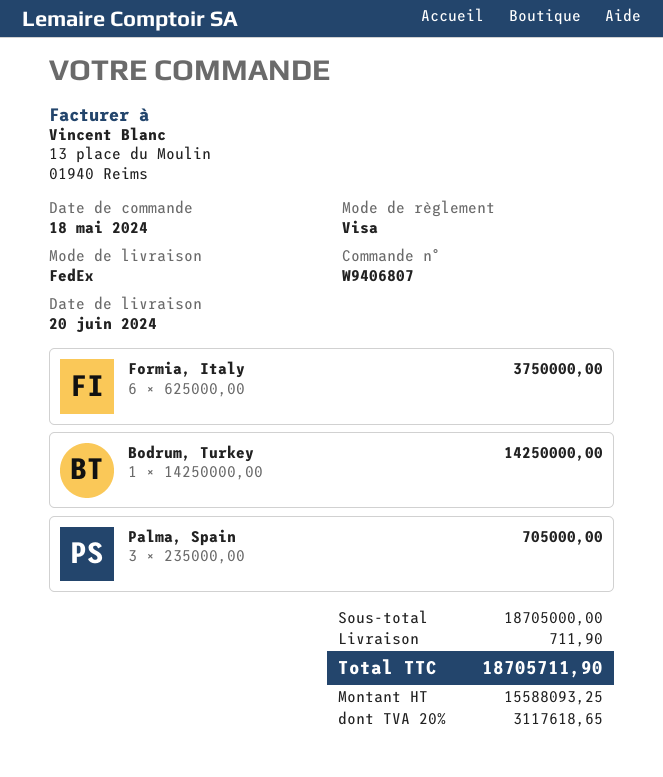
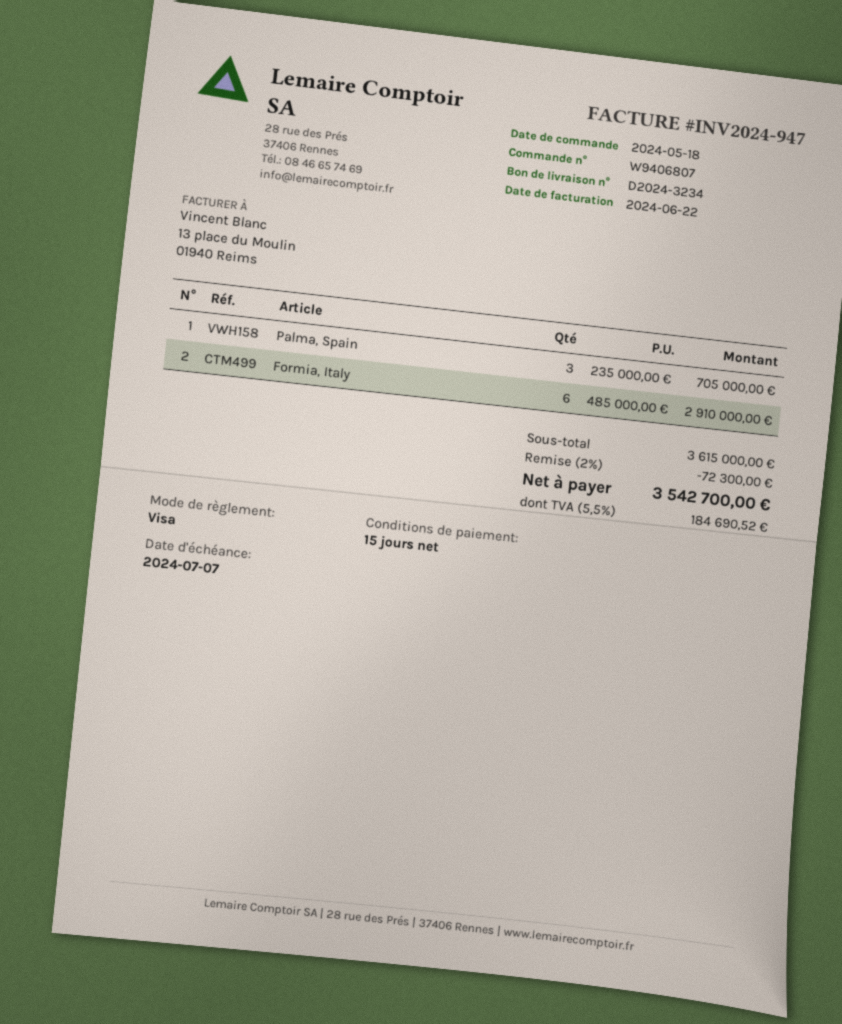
Formia, Italy: 6 x 625000.00 = 3750000.00 -> 6 x 485000.00 = 2910000.00
Bodrum, Turkey: 1 x 14250000.00 = 14250000.00 -> none
subtotal: 18705000.00 -> 3615000.00
discount: none -> 2% = 72300.00
shipping: 711.90 -> none
tax: 20% = 3117618.65 -> 5.5% = 184690.52
total: 18705711.90 -> 3542700.00

